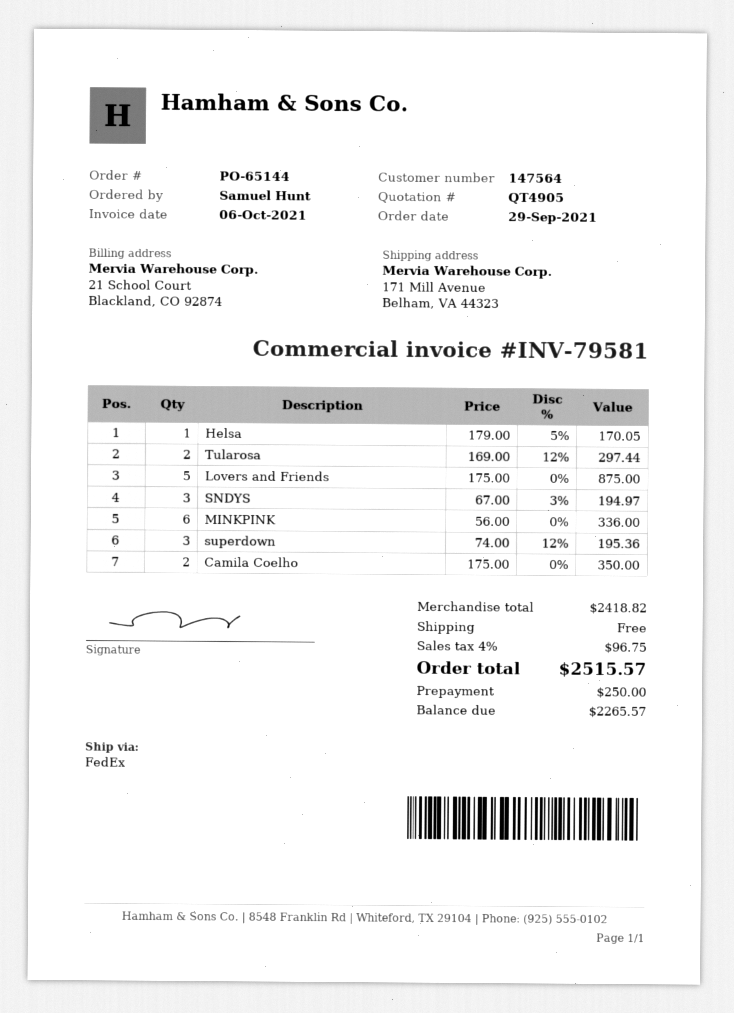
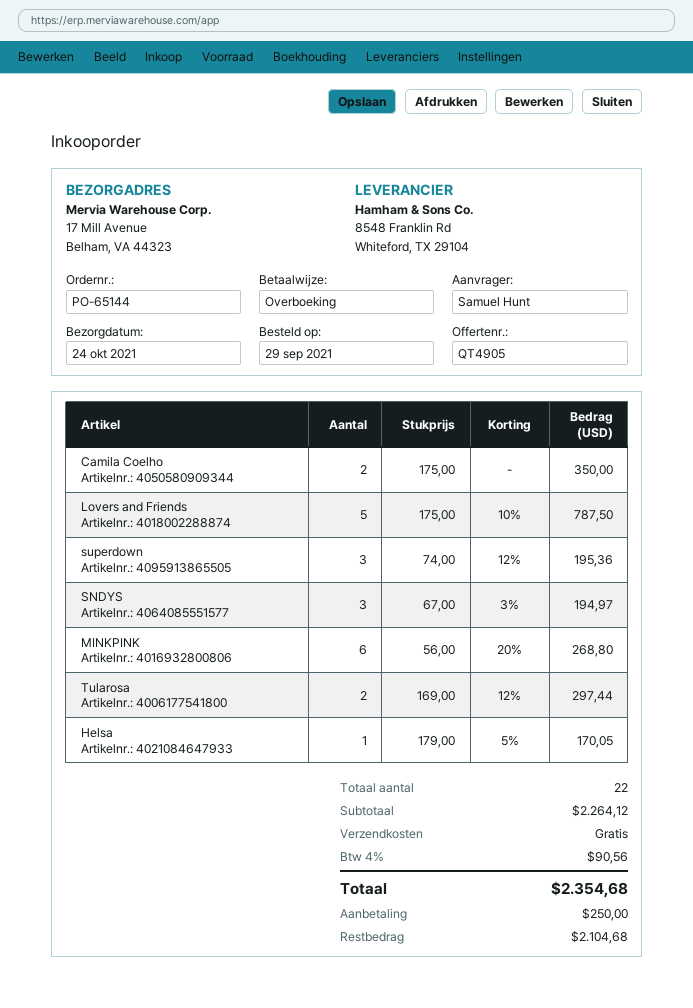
ship to: 171 Mill Avenue, Belham, VA 44323 -> 17 Mill Avenue, Belham, VA 44323
Lovers and Friends: 5 x 175.00 = 875.00 -> 5 x 175.00 - 10% = 787.50
MINKPINK: 6 x 56.00 = 336.00 -> 6 x 56.00 - 20% = 268.80
subtotal: 2418.82 -> 2264.12
tax: 4% = 96.75 -> 4% = 90.56
total: 2515.57 -> 2354.68
balance: 2265.57 -> 2104.68

